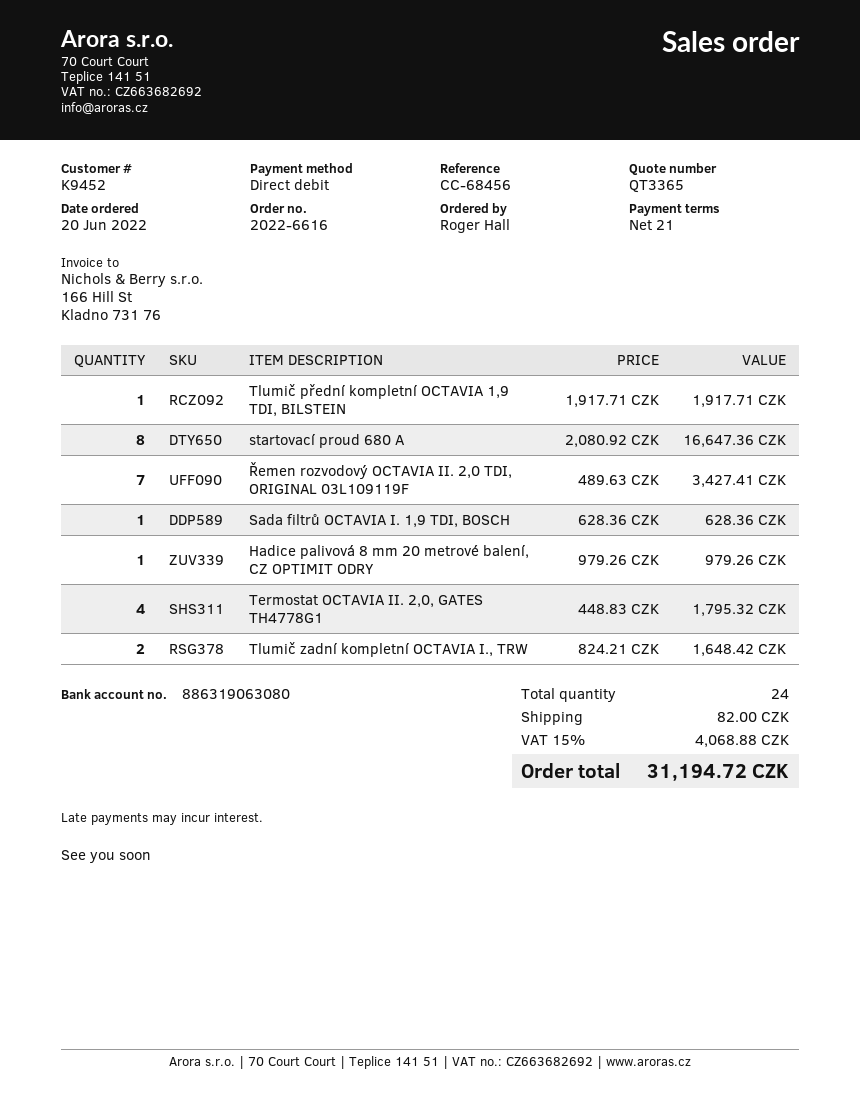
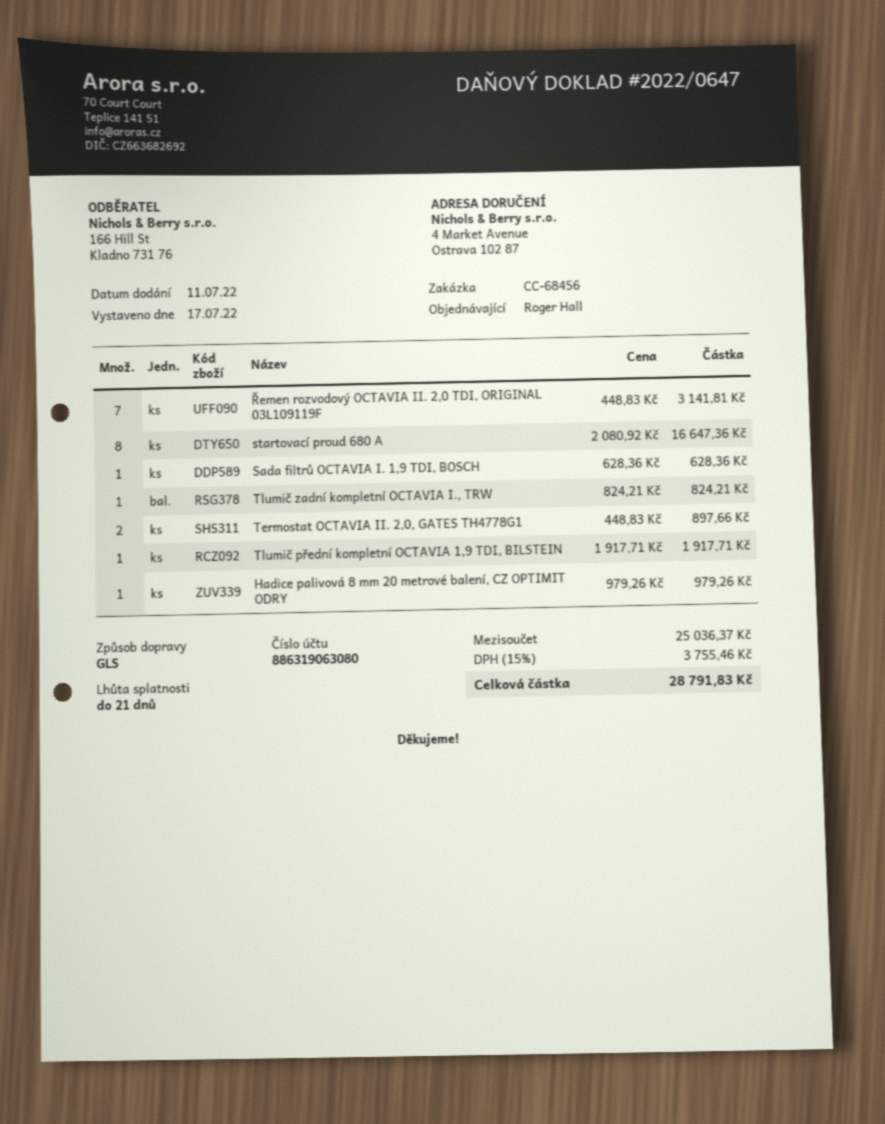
Řemen rozvodový OCTAVIA II. 2,0 TDI, ORIGINAL 03L109119F: 7 x 489.63 = 3427.41 -> 7 x 448.83 = 3141.81
Termostat OCTAVIA II. 2,0, GATES TH4778G1: 4 x 448.83 = 1795.32 -> 2 x 448.83 = 897.66
Tlumič zadní kompletní OCTAVIA I., TRW: 2 x 824.21 = 1648.42 -> 1 x 824.21 = 824.21
shipping: 82.00 -> none
tax: 15% = 4068.88 -> 15% = 3755.46
total: 31194.72 -> 28791.83

